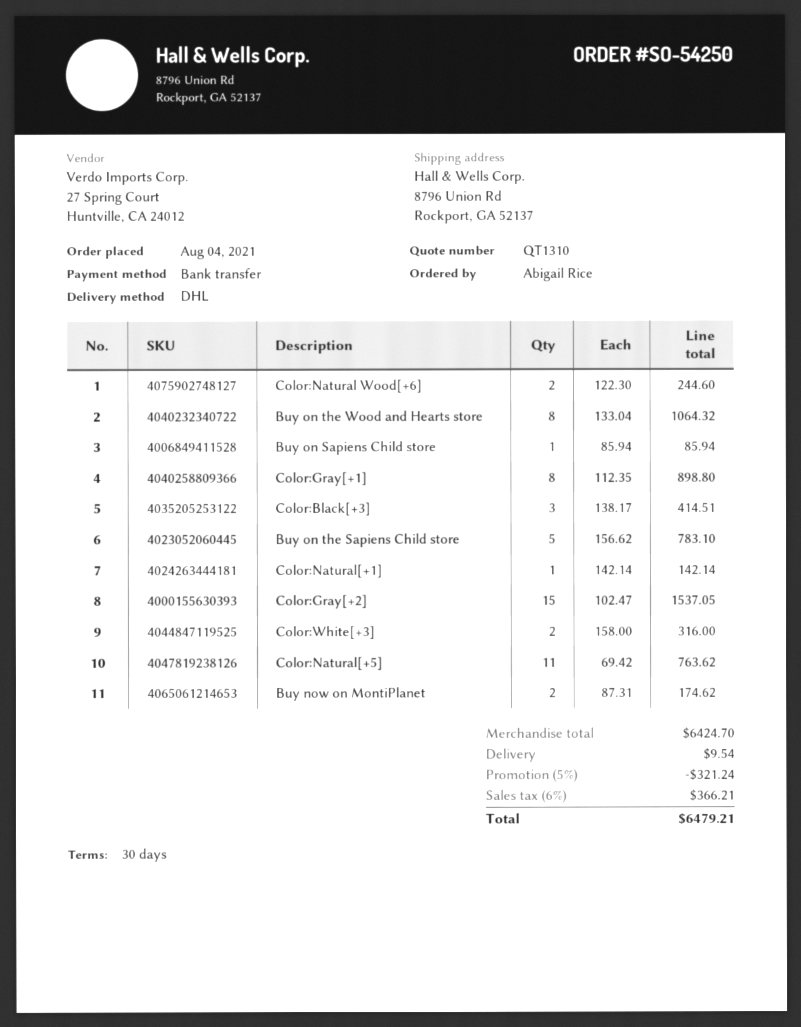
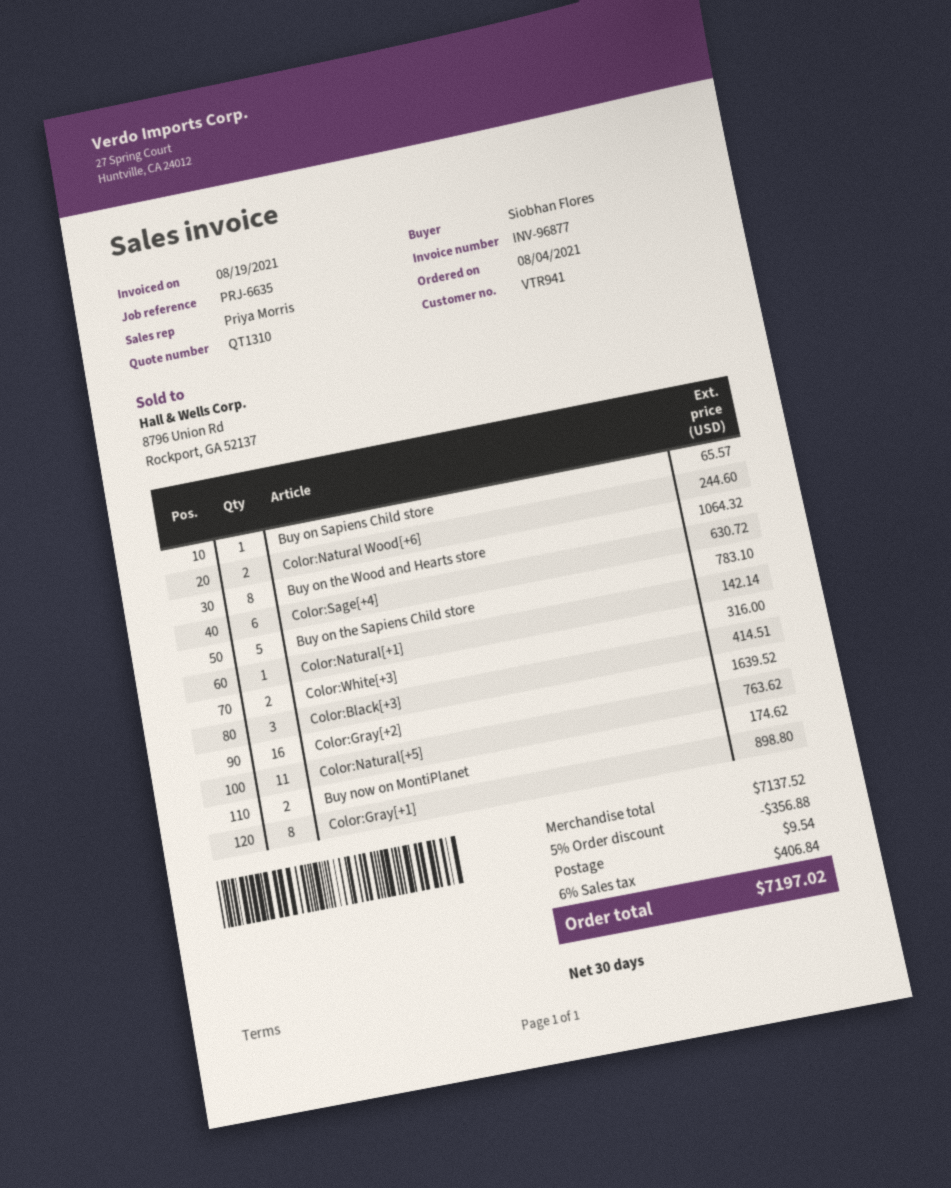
ordered by: Abigail Rice -> Siobhan Flores
Buy on Sapiens Child store: 1 for 85.94 -> 1 for 65.57
Color:Gray[+2]: 15 for 1537.05 -> 16 for 1639.52
Color:Sage[+4]: none -> 6 for 630.72
subtotal: 6424.70 -> 7137.52
discount: 5% = 321.24 -> 5% = 356.88
tax: 6% = 366.21 -> 6% = 406.84
total: 6479.21 -> 7197.02

